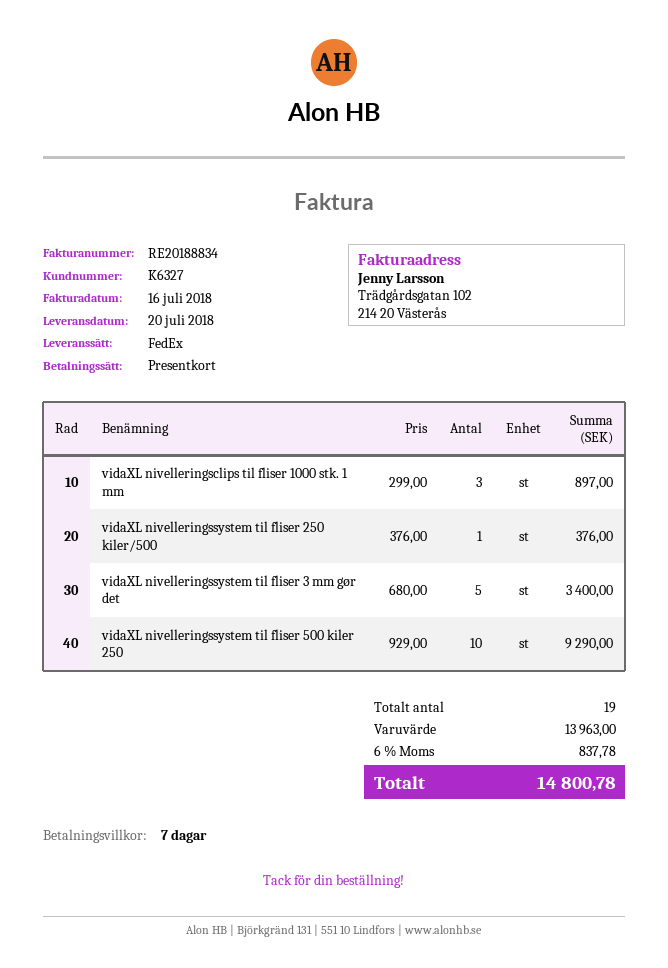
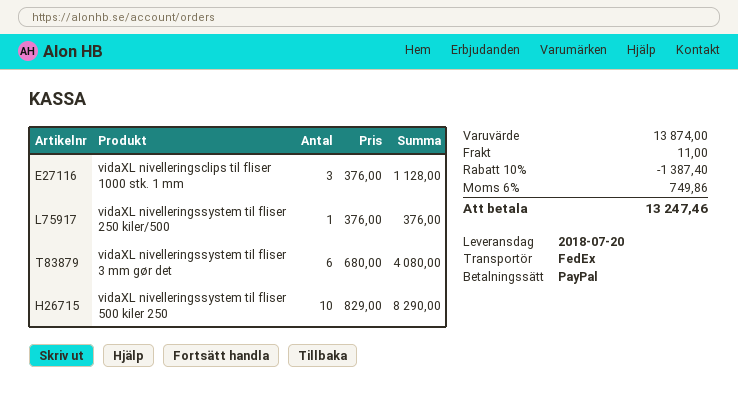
payment method: gift card -> PayPal
vidaXL nivelleringsclips til fliser 1000 stk. 1 mm: 3 x 299.00 = 897.00 -> 3 x 376.00 = 1128.00
vidaXL nivelleringssystem til fliser 3 mm gør det: 5 x 680.00 = 3400.00 -> 6 x 680.00 = 4080.00
vidaXL nivelleringssystem til fliser 500 kiler 250: 10 x 929.00 = 9290.00 -> 10 x 829.00 = 8290.00
subtotal: 13963.00 -> 13874.00
discount: none -> 10% = 1387.40
shipping: none -> 11.00
tax: 6% = 837.78 -> 6% = 749.86
total: 14800.78 -> 13247.46

